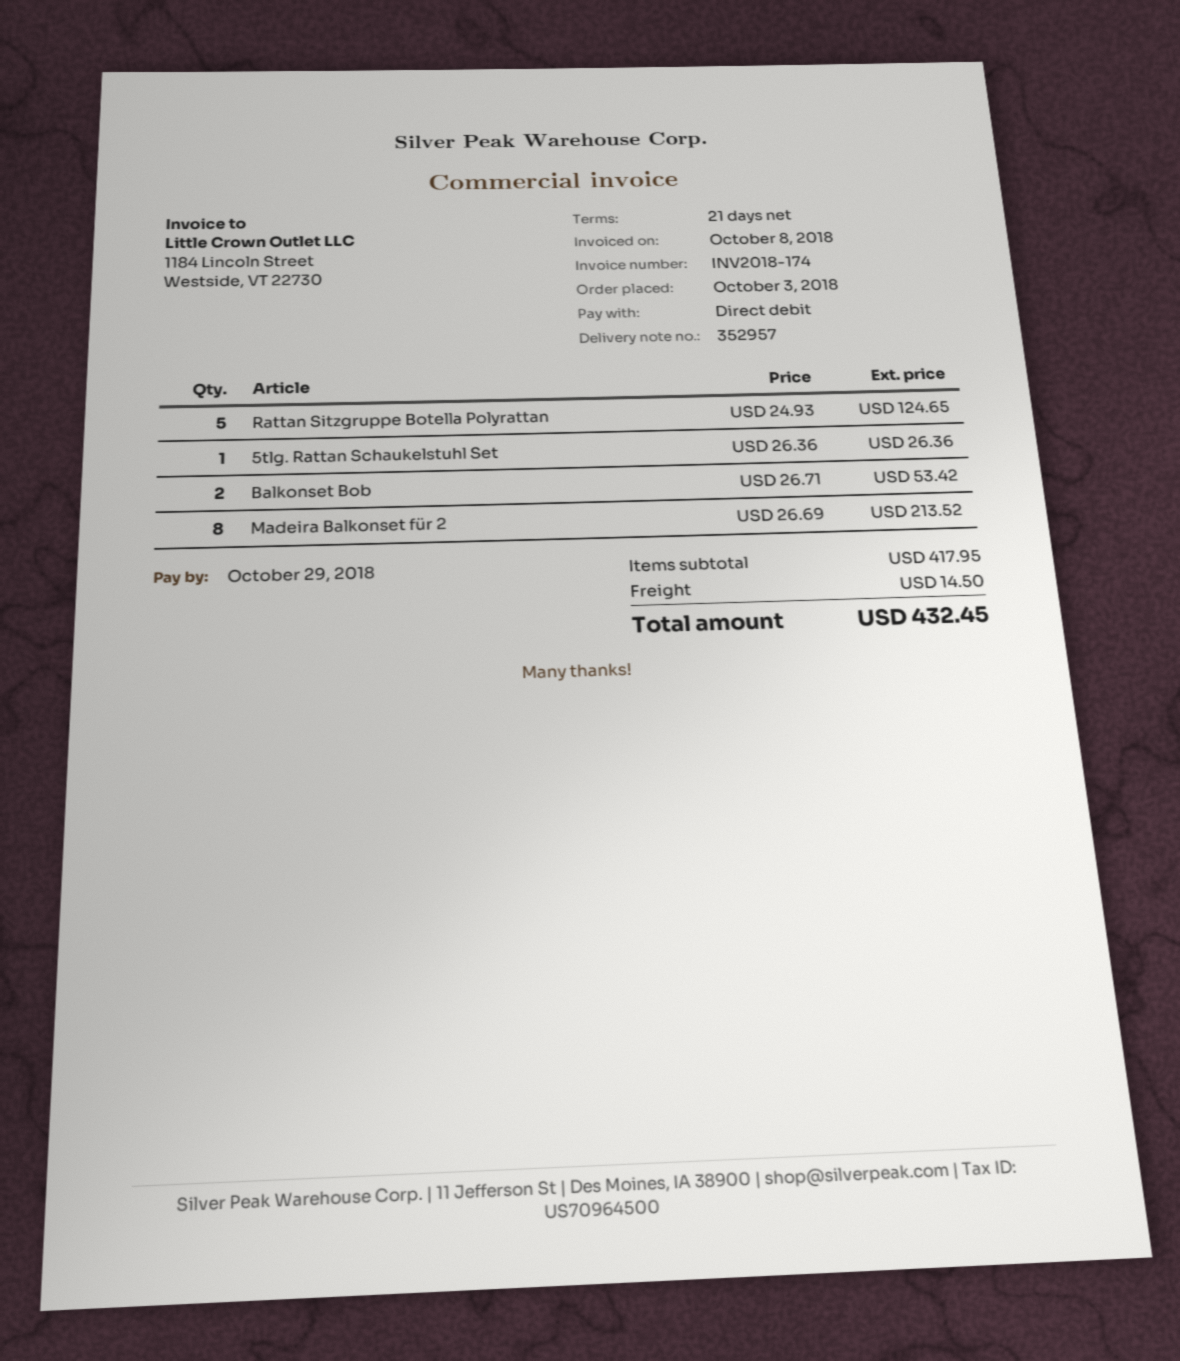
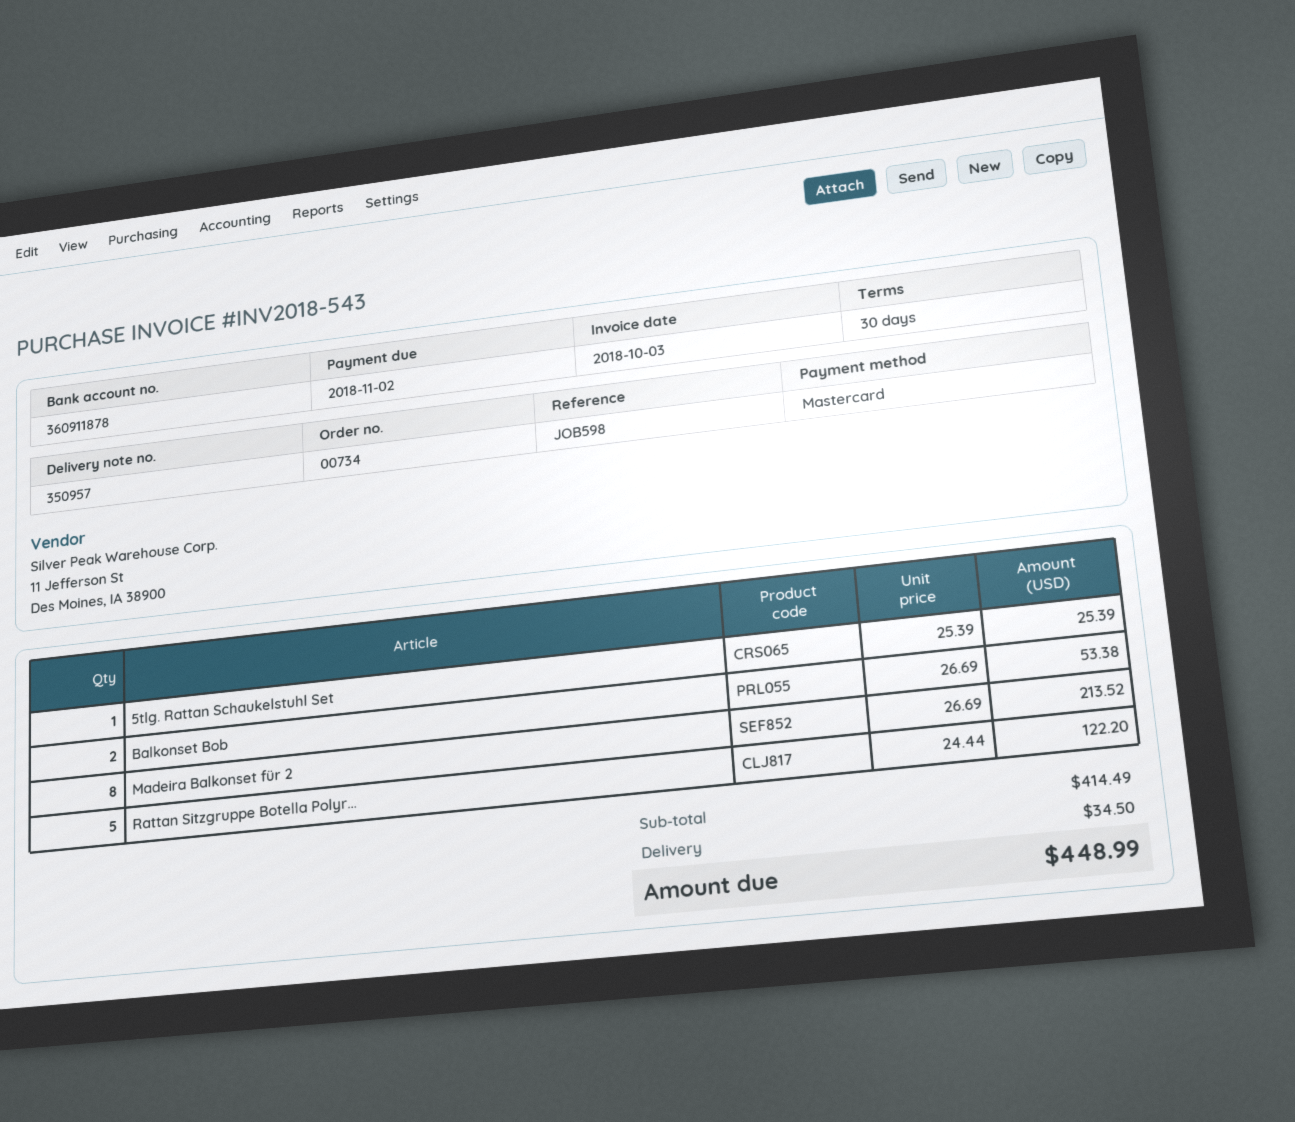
delivery note number: 352957 -> 350957
invoice number: INV2018-174 -> INV2018-543
invoice date: 2018-10-08 -> 2018-10-03
payment terms: 21 days -> 30 days
due date: 2018-10-29 -> 2018-11-02
payment method: direct debit -> Mastercard
Rattan Sitzgruppe Botella Polyrattan: 5 x 24.93 = 124.65 -> 5 x 24.44 = 122.20
5tlg. Rattan Schaukelstuhl Set: 1 x 26.36 = 26.36 -> 1 x 25.39 = 25.39
Balkonset Bob: 2 x 26.71 = 53.42 -> 2 x 26.69 = 53.38
subtotal: 417.95 -> 414.49
shipping: 14.50 -> 34.50
total: 432.45 -> 448.99

